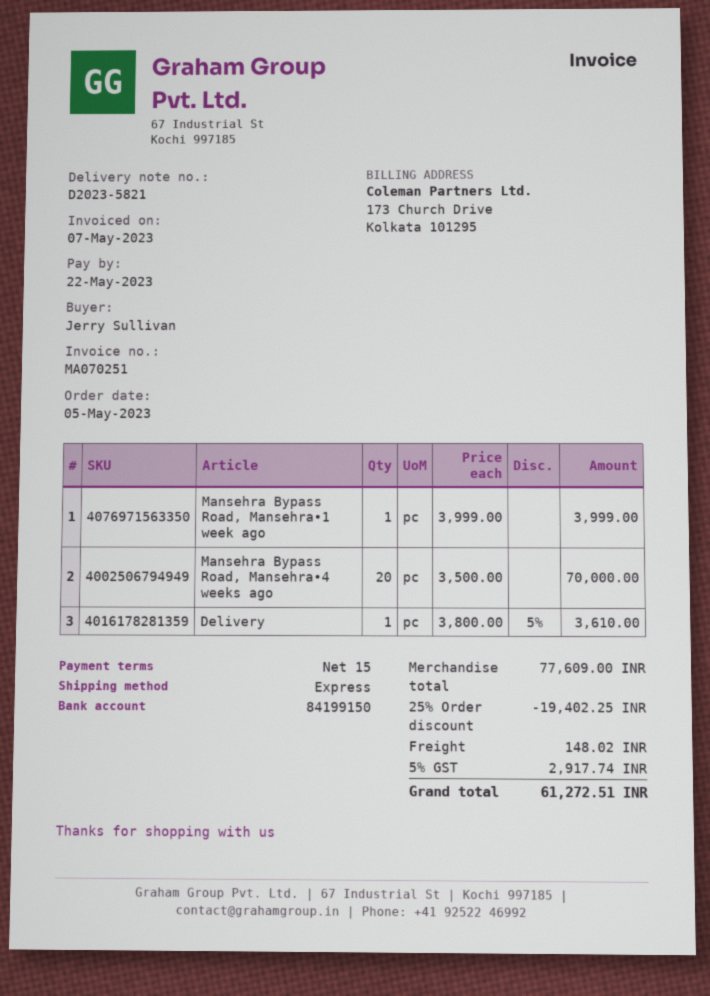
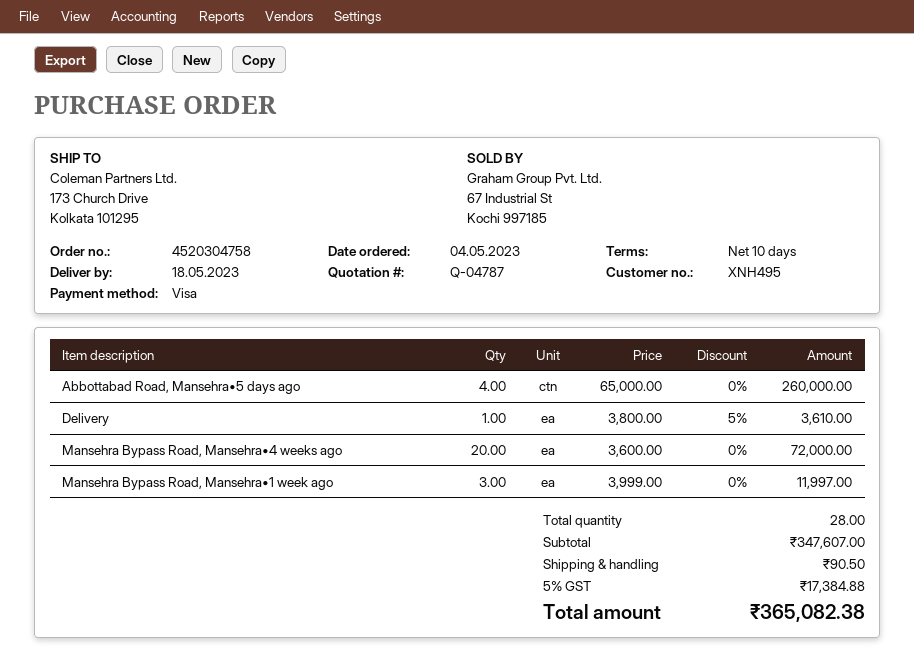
order date: 2023-05-05 -> 2023-05-04
payment terms: 15 days -> 10 days
Mansehra Bypass Road, Mansehra•1 week ago: 1 x 3999.00 = 3999.00 -> 3 x 3999.00 = 11997.00
Mansehra Bypass Road, Mansehra•4 weeks ago: 20 x 3500.00 = 70000.00 -> 20 x 3600.00 = 72000.00
Abbottabad Road, Mansehra•5 days ago: none -> 4 x 65000.00 = 260000.00
subtotal: 77609.00 -> 347607.00
discount: 25% = 19402.25 -> none
shipping: 148.02 -> 90.50
tax: 5% = 2917.74 -> 5% = 17384.88
total: 61272.51 -> 365082.38

